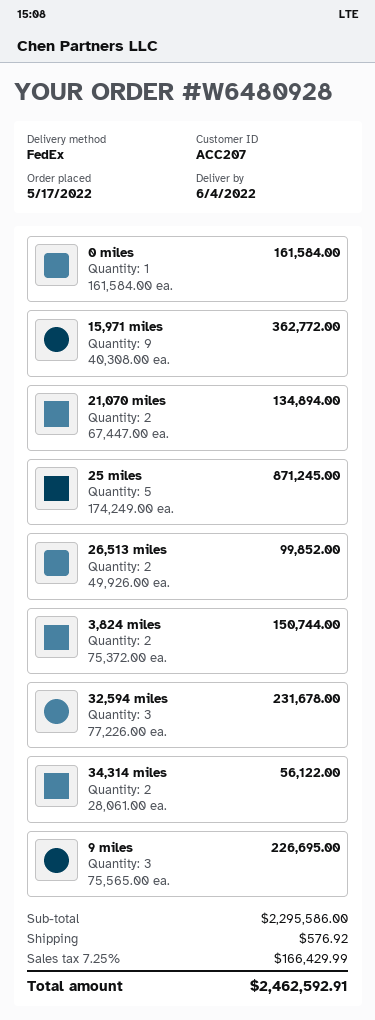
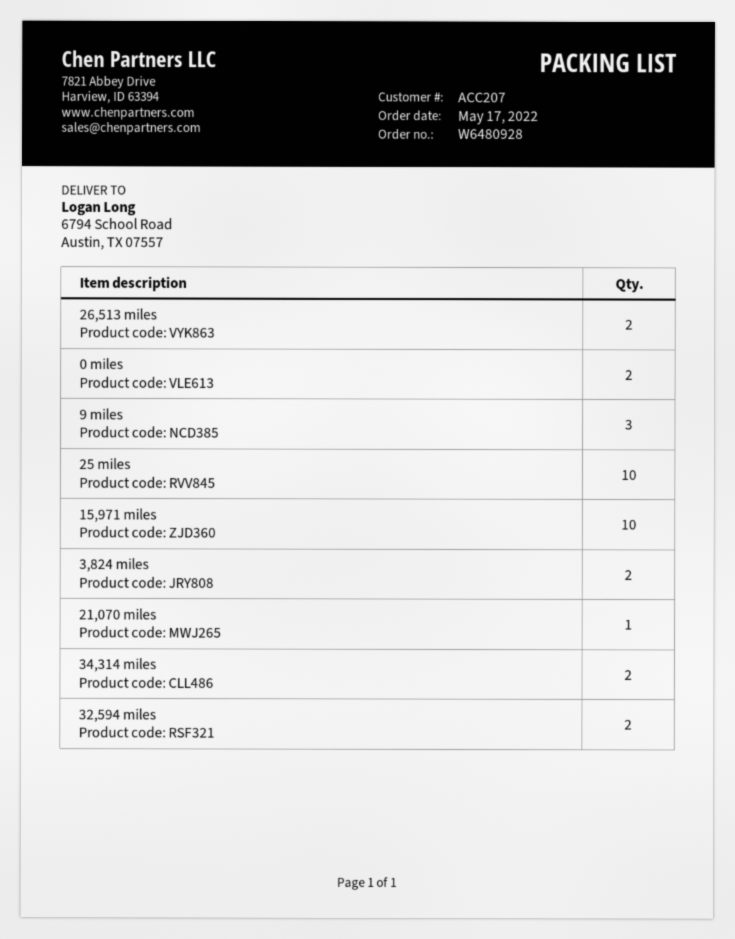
0 miles: 1 -> 2
15,971 miles: 9 -> 10
21,070 miles: 2 -> 1
25 miles: 5 -> 10
32,594 miles: 3 -> 2

